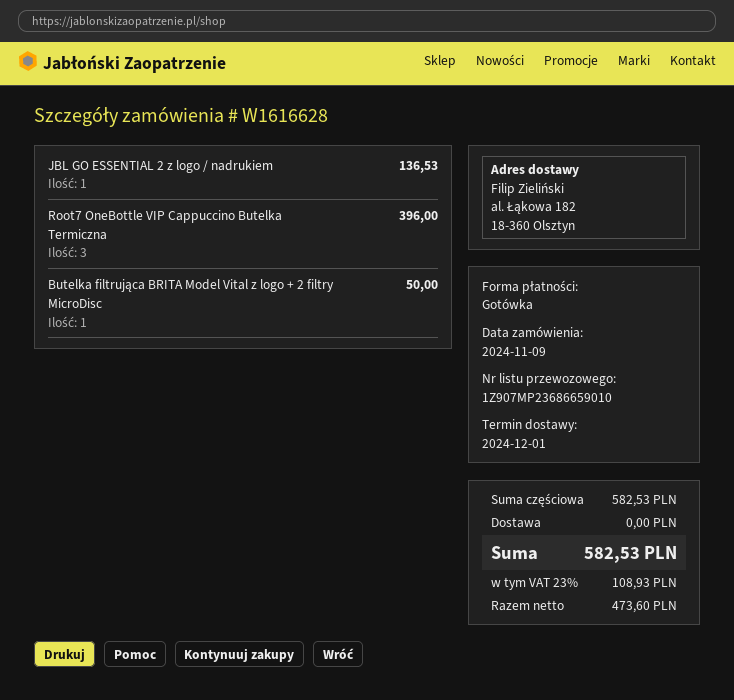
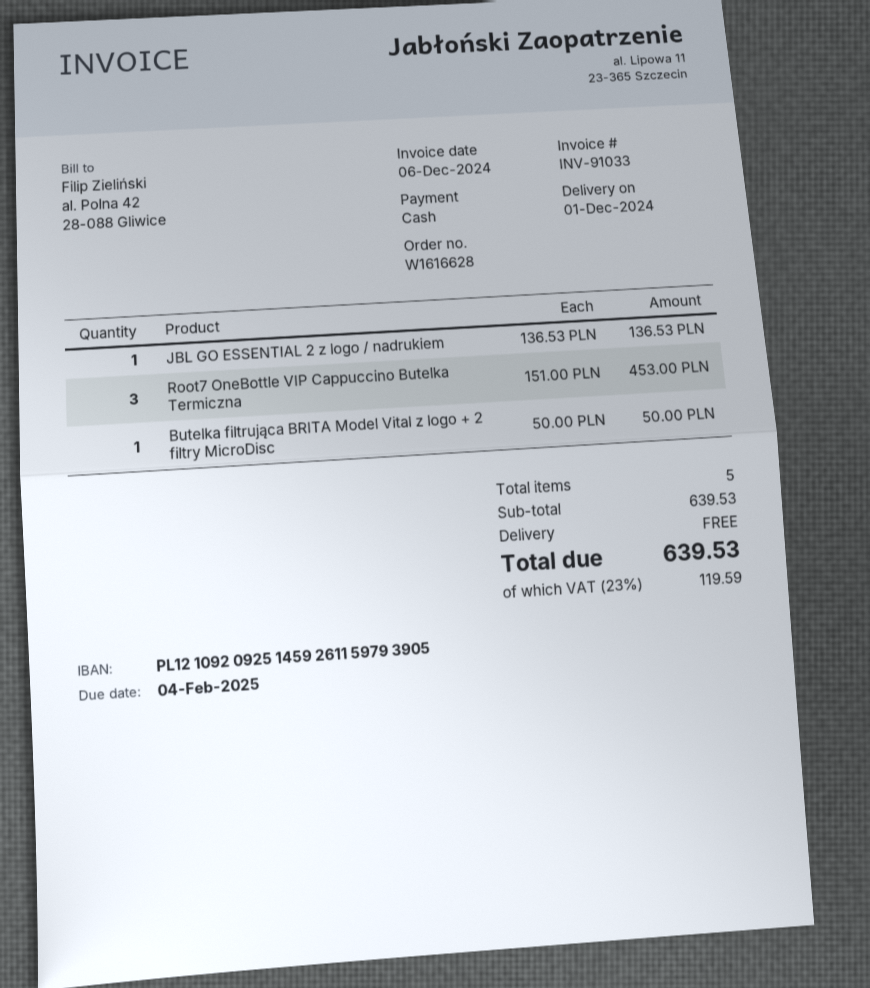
Root7 OneBottle VIP Cappuccino Butelka Termiczna: 3 for 396.00 -> 3 for 453.00
subtotal: 582.53 -> 639.53
tax: 23% = 108.93 -> 23% = 119.59
total: 582.53 -> 639.53

